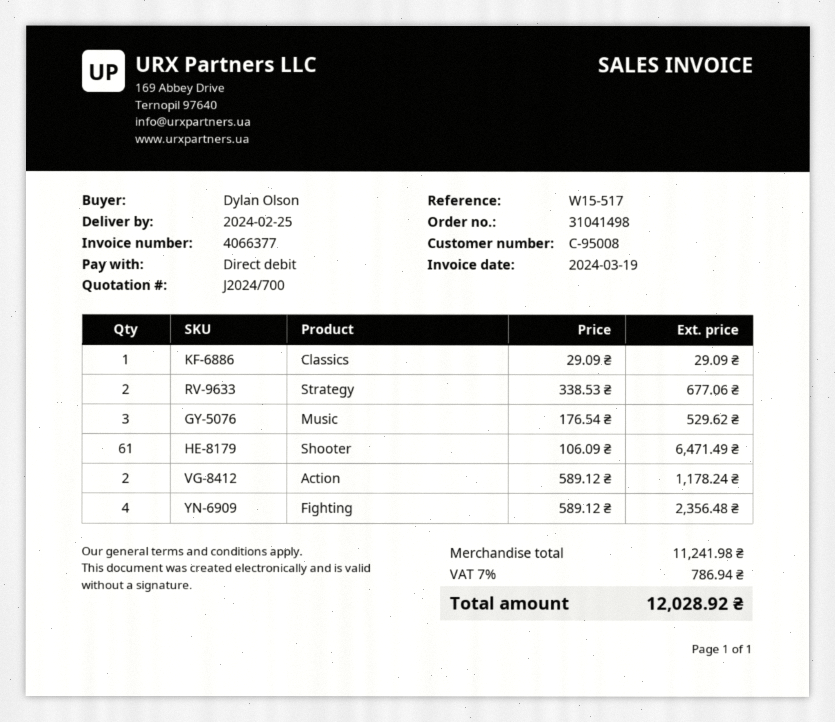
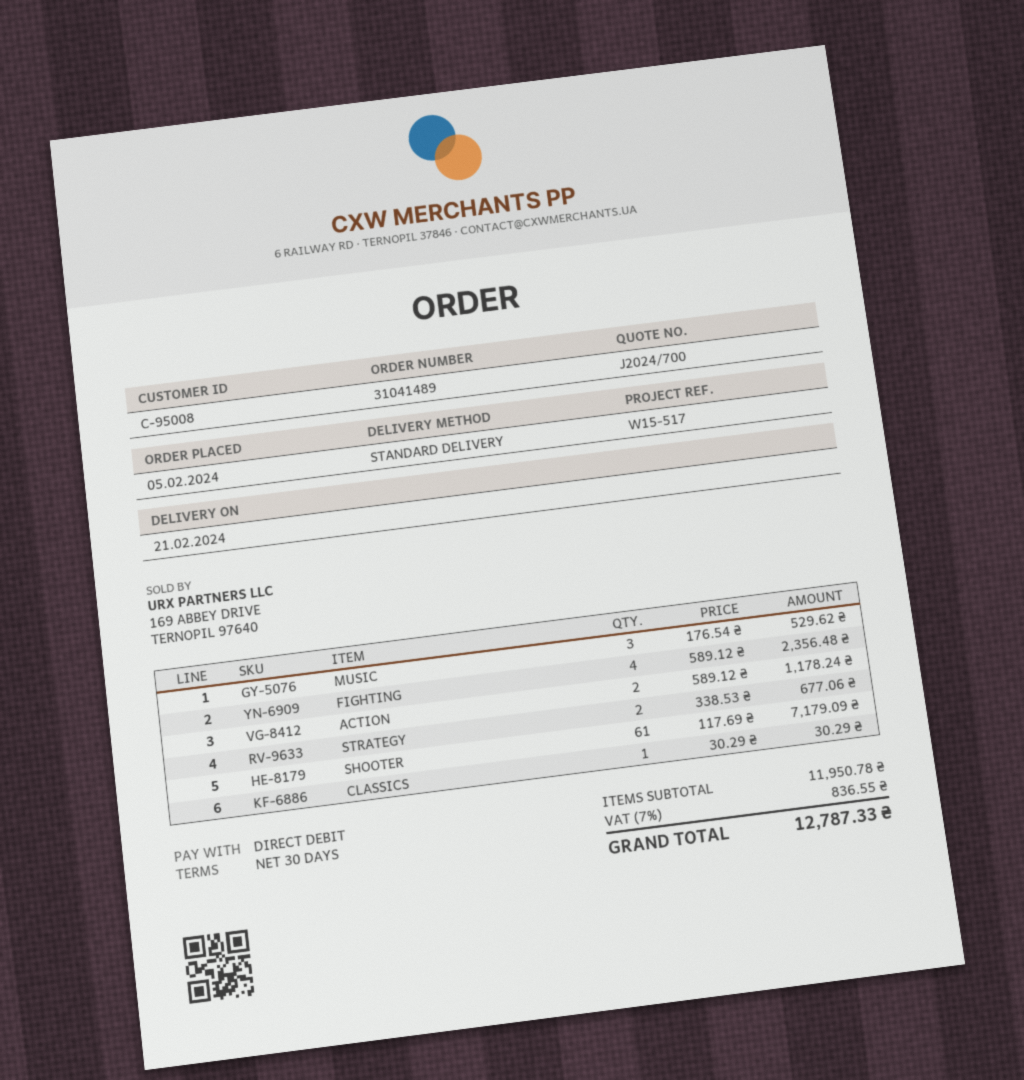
order number: 31041498 -> 31041489
delivery date: 2024-02-25 -> 2024-02-21
Classics: 1 x 29.09 = 29.09 -> 1 x 30.29 = 30.29
Shooter: 61 x 106.09 = 6471.49 -> 61 x 117.69 = 7179.09
subtotal: 11241.98 -> 11950.78
tax: 7% = 786.94 -> 7% = 836.55
total: 12028.92 -> 12787.33

